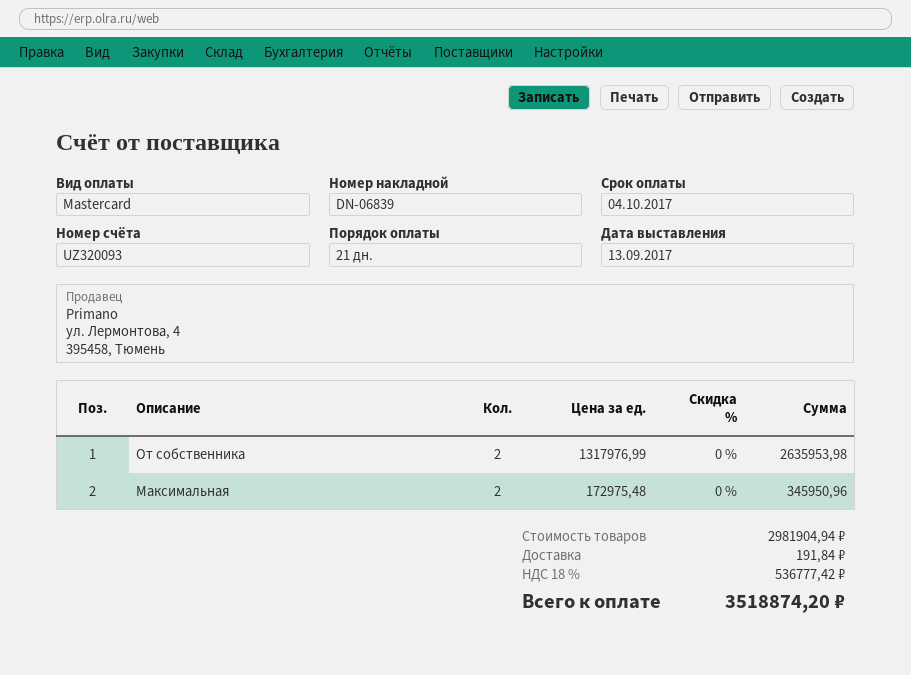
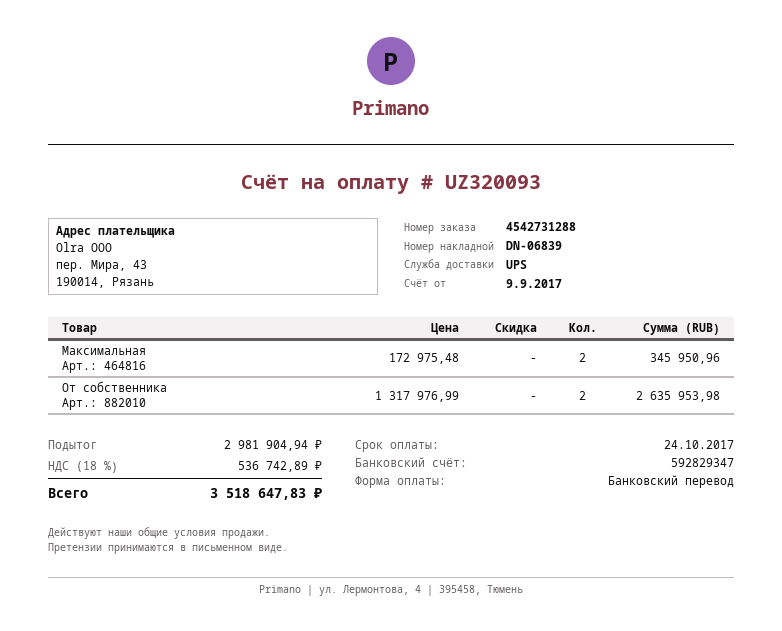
invoice date: 2017-09-13 -> 2017-09-09
due date: 2017-10-04 -> 2017-10-24
payment method: Mastercard -> bank transfer
shipping: 191.84 -> none
tax: 18% = 536777.42 -> 18% = 536742.89
total: 3518874.20 -> 3518647.83

